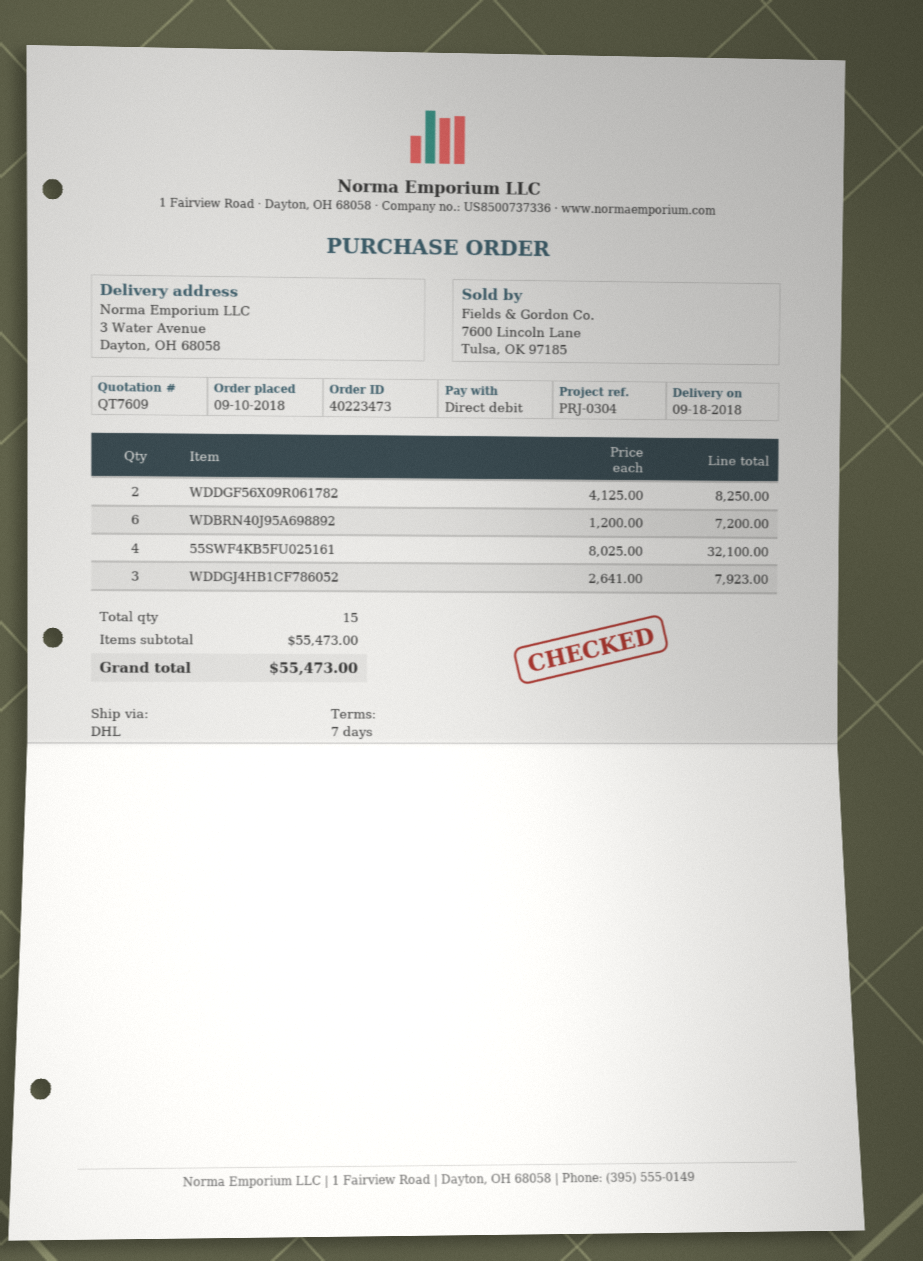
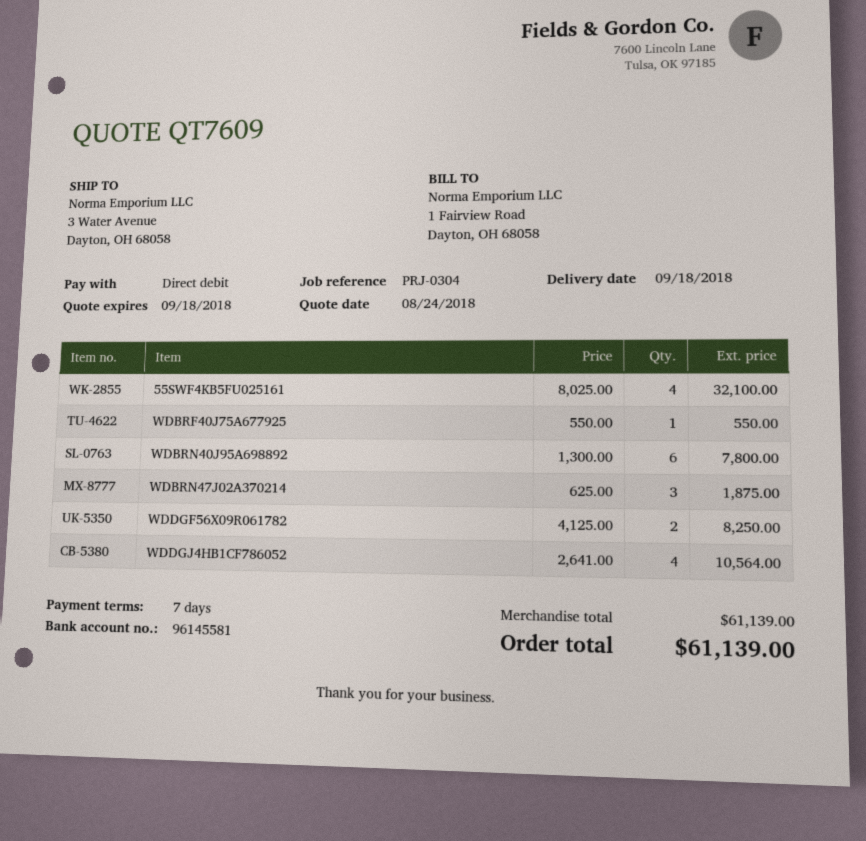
WDBRN40J95A698892: 6 x 1200.00 = 7200.00 -> 6 x 1300.00 = 7800.00
WDDGJ4HB1CF786052: 3 x 2641.00 = 7923.00 -> 4 x 2641.00 = 10564.00
WDBRF40J75A677925: none -> 1 x 550.00 = 550.00
WDBRN47J02A370214: none -> 3 x 625.00 = 1875.00
subtotal: 55473.00 -> 61139.00
total: 55473.00 -> 61139.00

